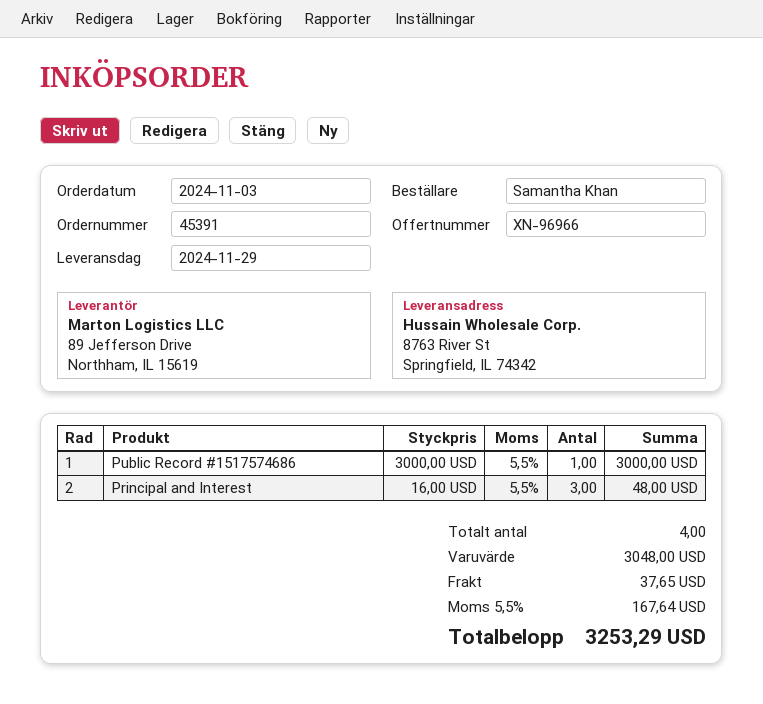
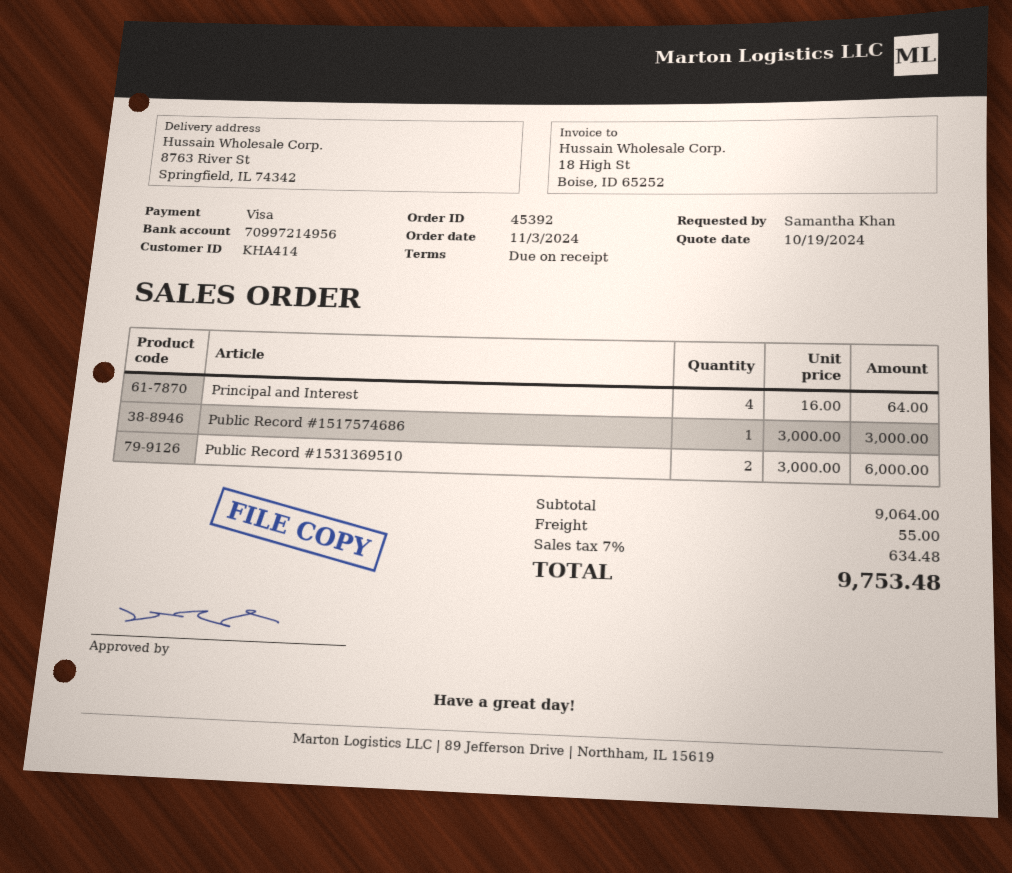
order number: 45391 -> 45392
Principal and Interest: 3 x 16.00 = 48.00 -> 4 x 16.00 = 64.00
Public Record #1531369510: none -> 2 x 3000.00 = 6000.00
subtotal: 3048.00 -> 9064.00
shipping: 37.65 -> 55.00
tax: 5.5% = 167.64 -> 7% = 634.48
total: 3253.29 -> 9753.48

